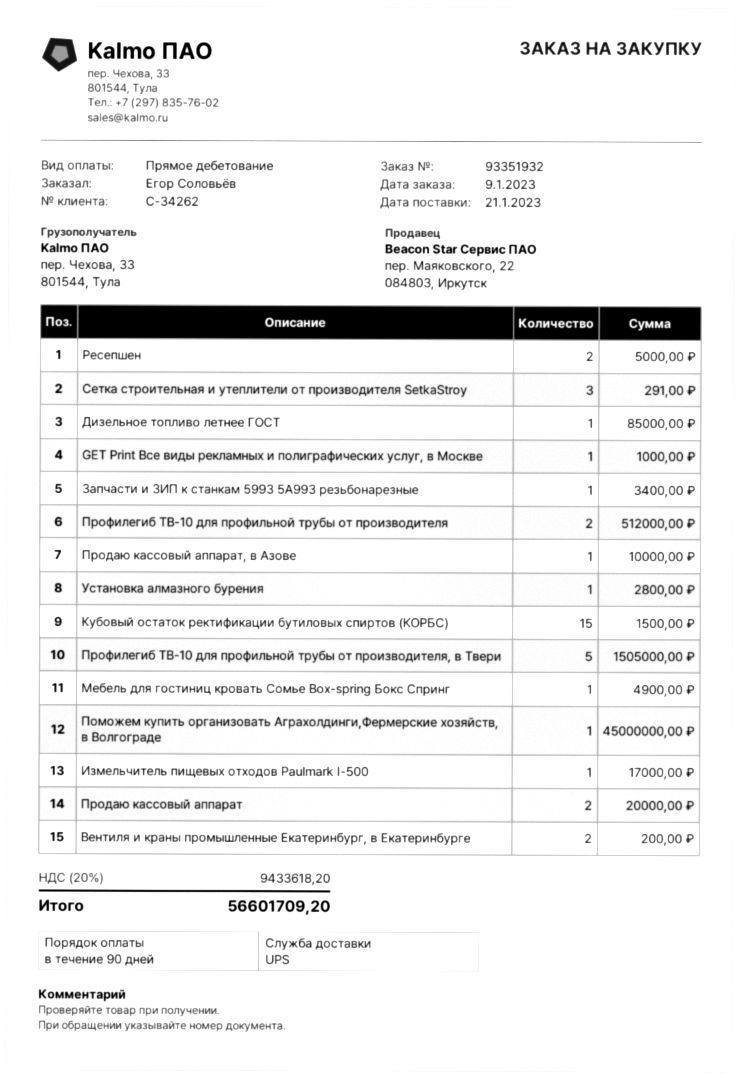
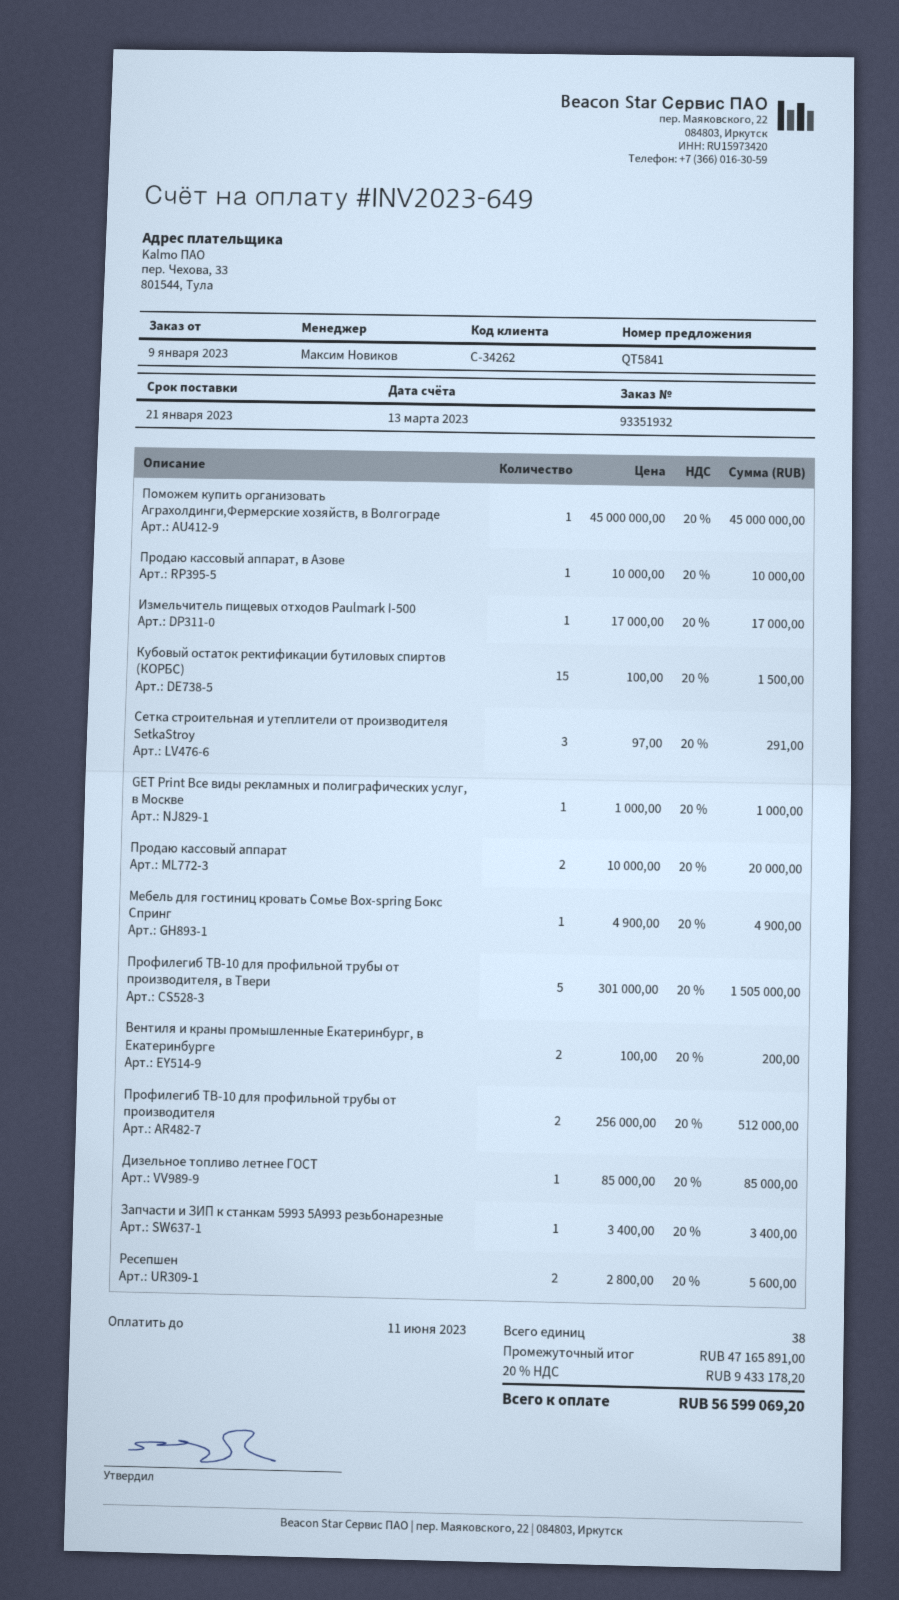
Ресепшен: 2 for 5000.00 -> 2 for 5600.00
Установка алмазного бурения: 1 for 2800.00 -> none
tax: 20% = 9433618.20 -> 20% = 9433178.20
total: 56601709.20 -> 56599069.20

